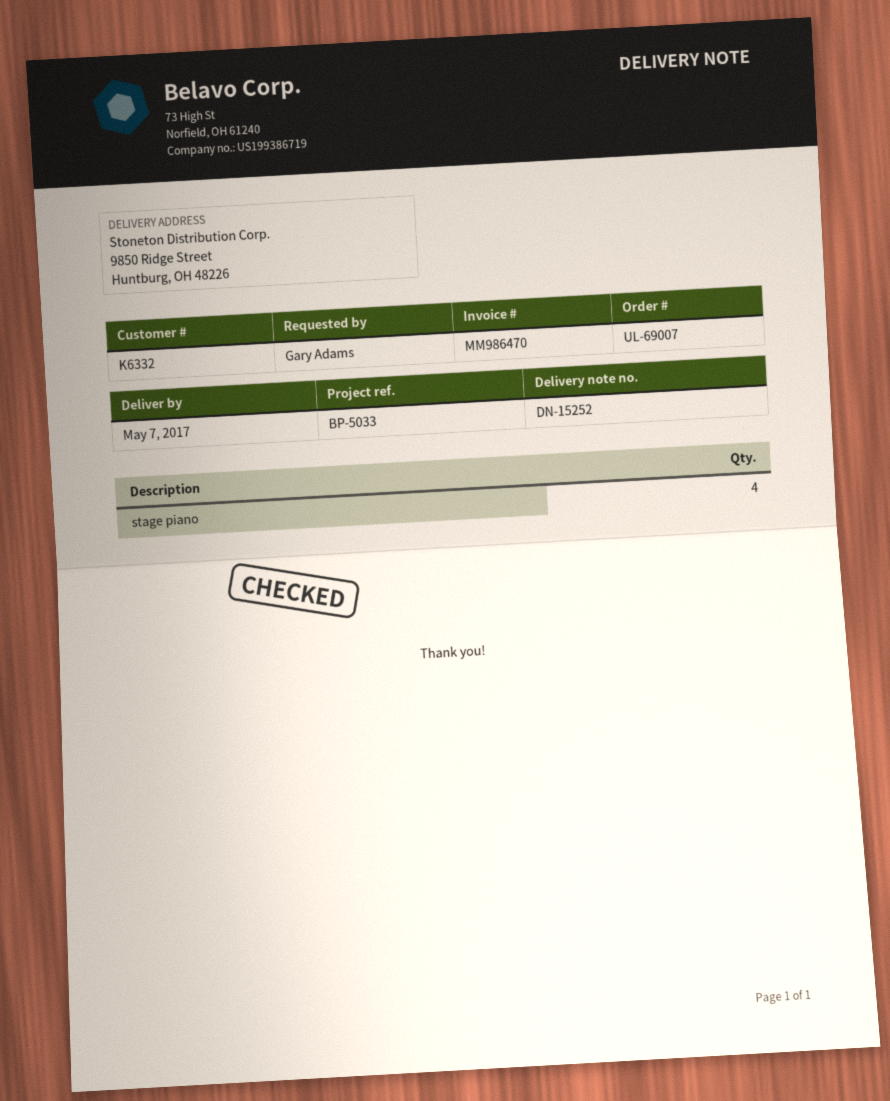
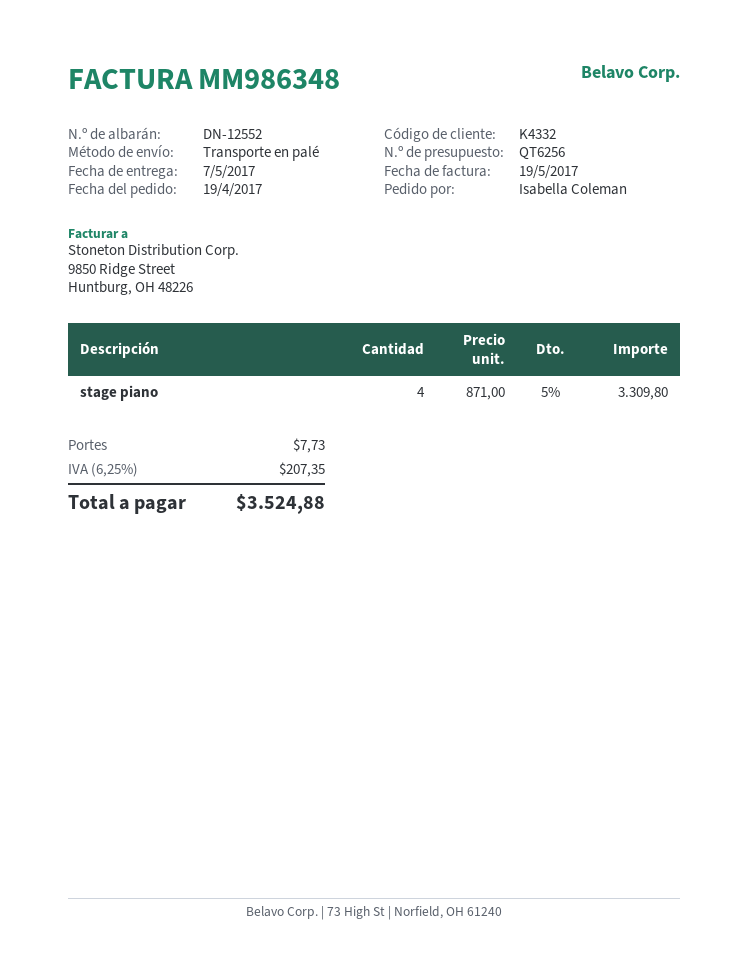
delivery note number: DN-15252 -> DN-12552
invoice number: MM986470 -> MM986348
customer number: K6332 -> K4332
ordered by: Gary Adams -> Isabella Coleman

